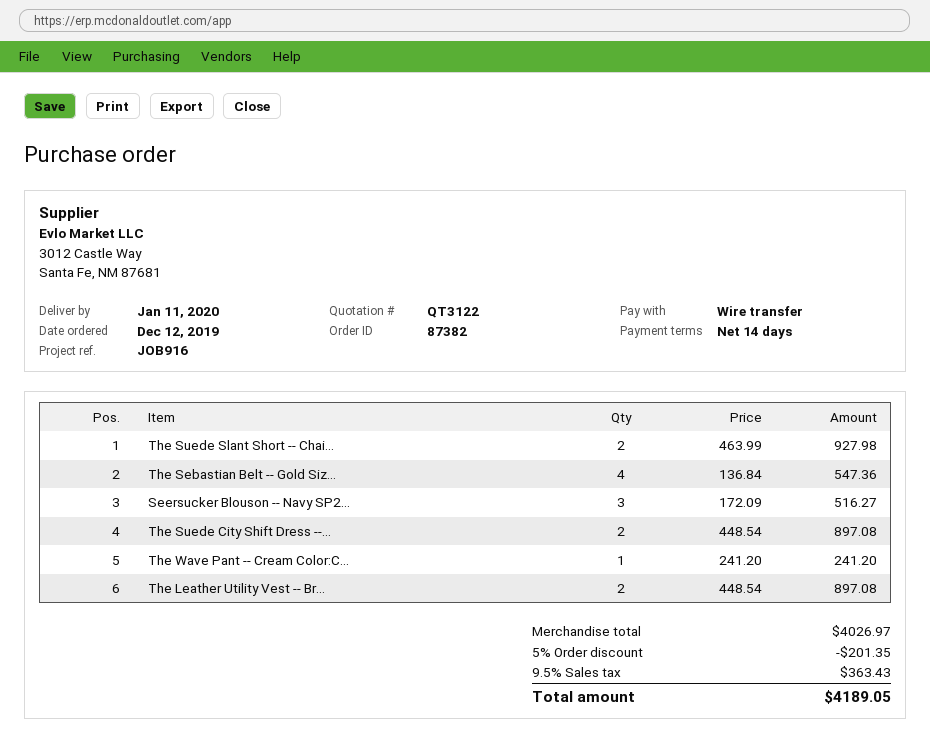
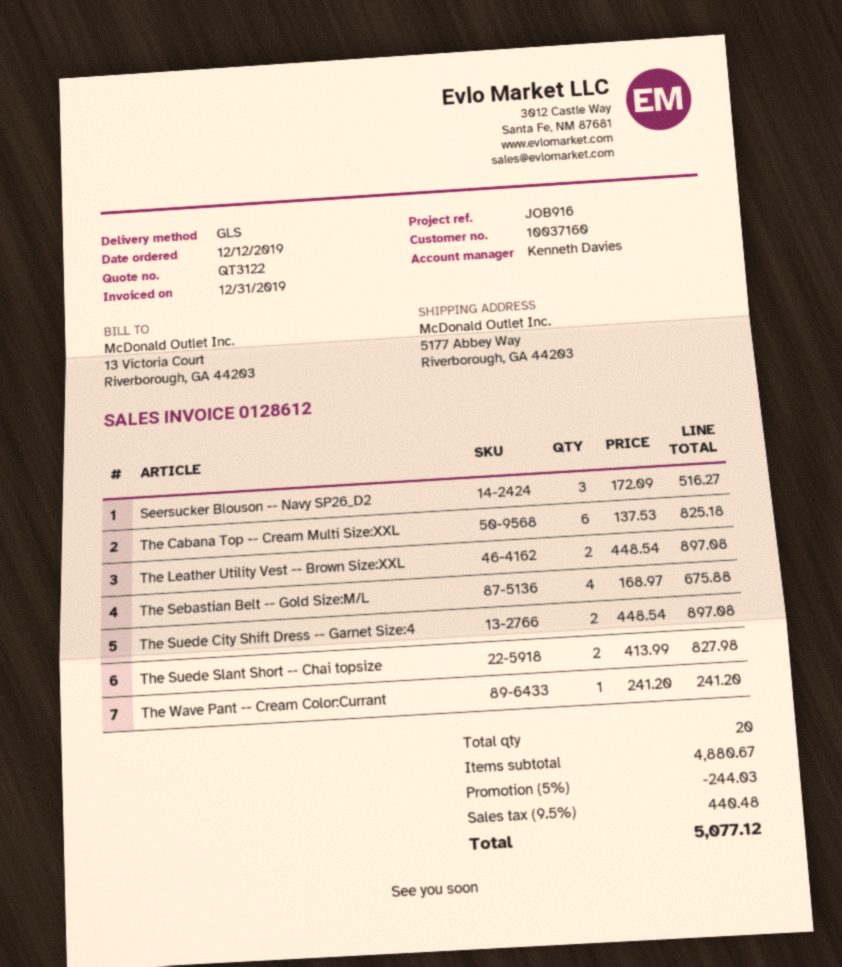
The Suede Slant Short -- Chai...: 2 x 463.99 = 927.98 -> 2 x 413.99 = 827.98
The Sebastian Belt -- Gold Siz...: 4 x 136.84 = 547.36 -> 4 x 168.97 = 675.88
The Cabana Top -- Cream Multi Size:XXL: none -> 6 x 137.53 = 825.18
subtotal: 4026.97 -> 4880.67
discount: 5% = 201.35 -> 5% = 244.03
tax: 9.5% = 363.43 -> 9.5% = 440.48
total: 4189.05 -> 5077.12

